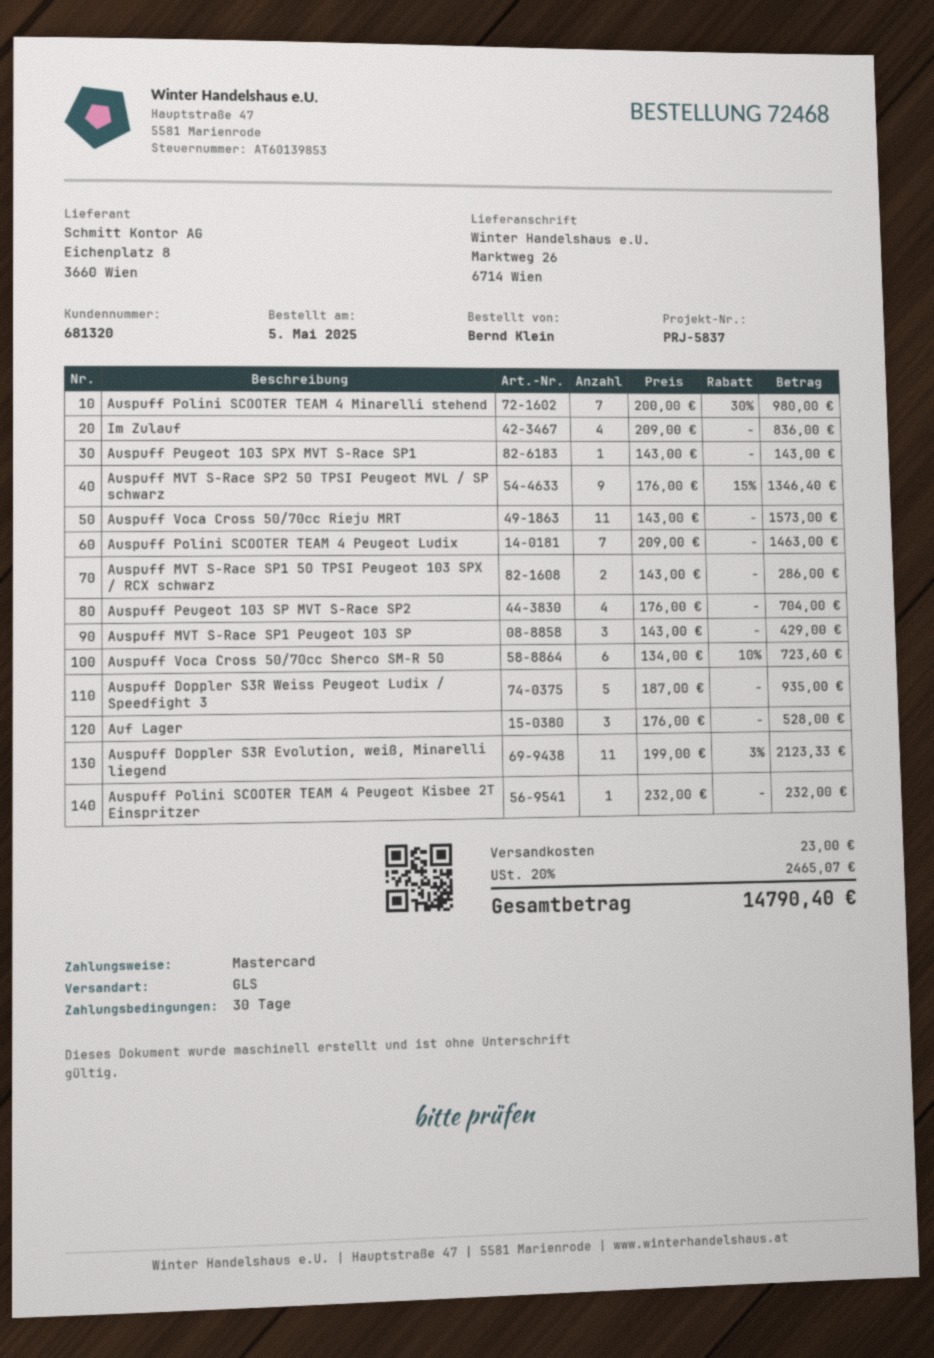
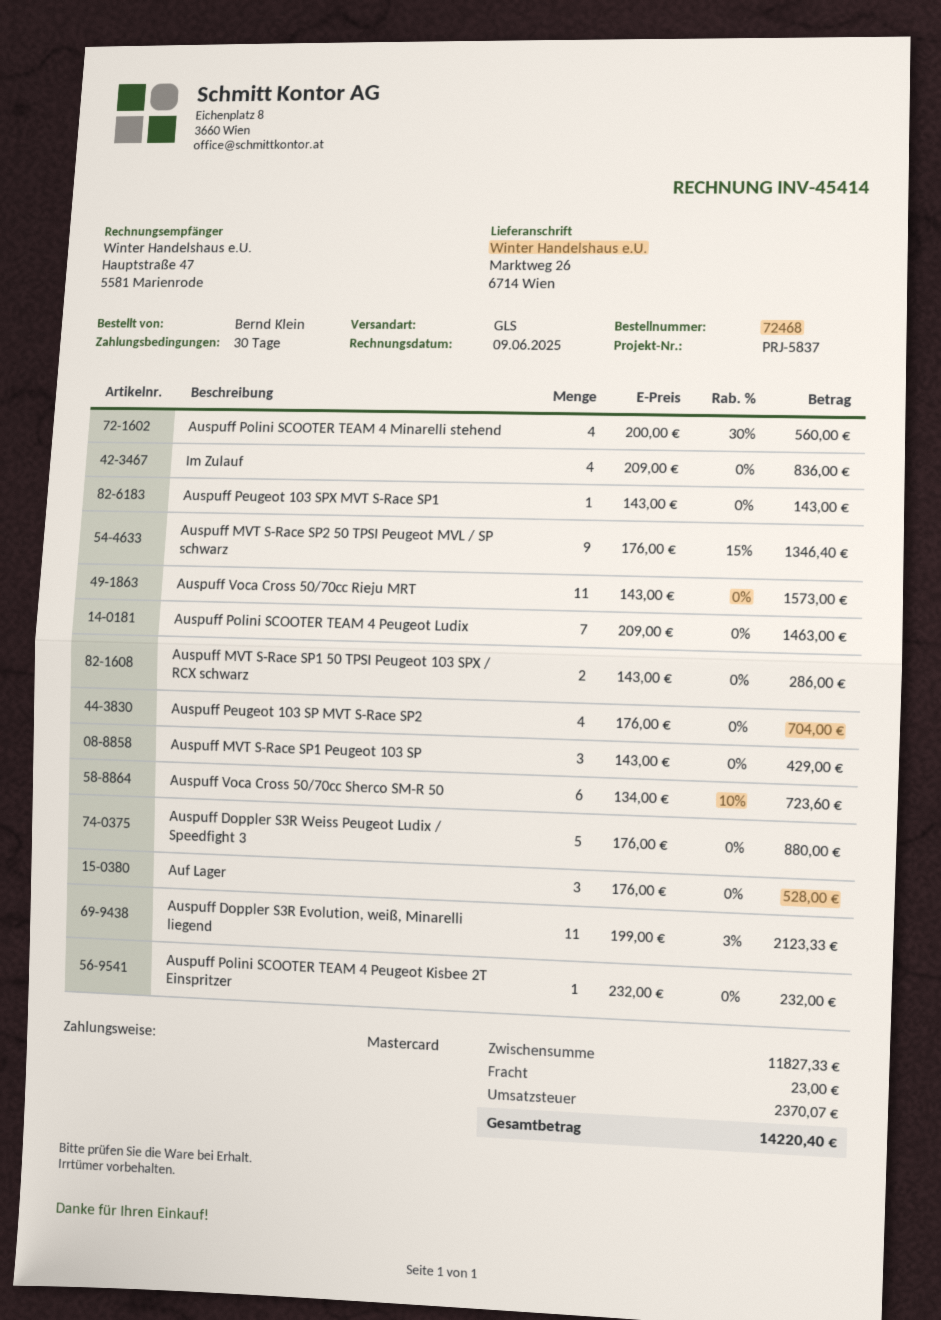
Auspuff Polini SCOOTER TEAM 4 Minarelli stehend: 7 x 200.00 - 30% = 980.00 -> 4 x 200.00 - 30% = 560.00
Auspuff Doppler S3R Weiss Peugeot Ludix / Speedfight 3: 5 x 187.00 = 935.00 -> 5 x 176.00 = 880.00
tax: 2465.07 -> 2370.07
total: 14790.40 -> 14220.40

